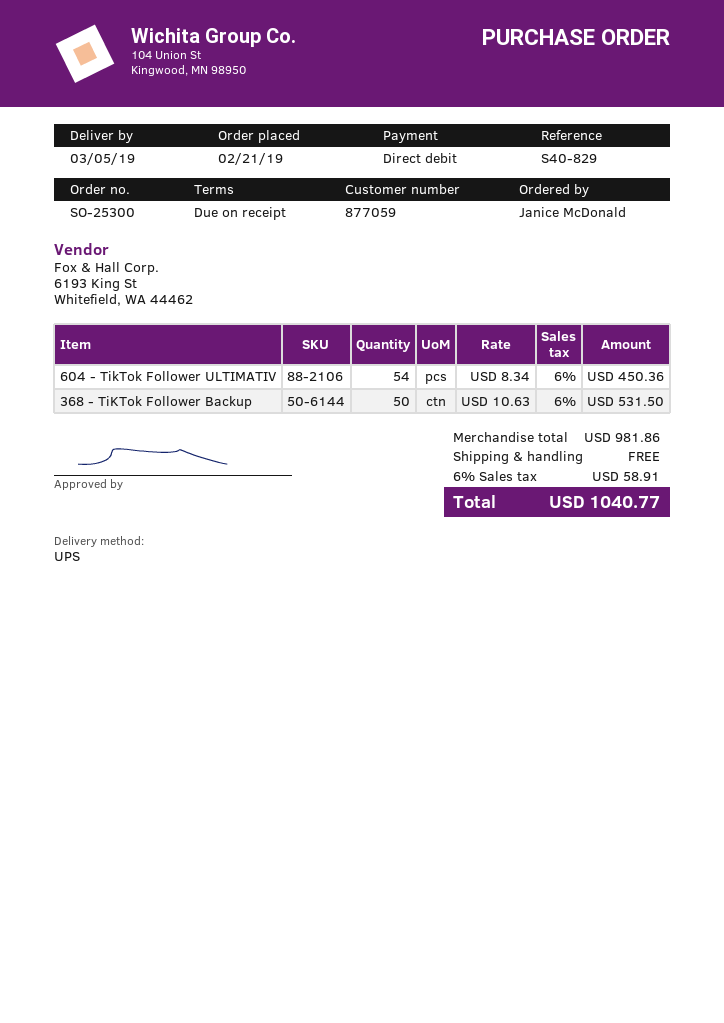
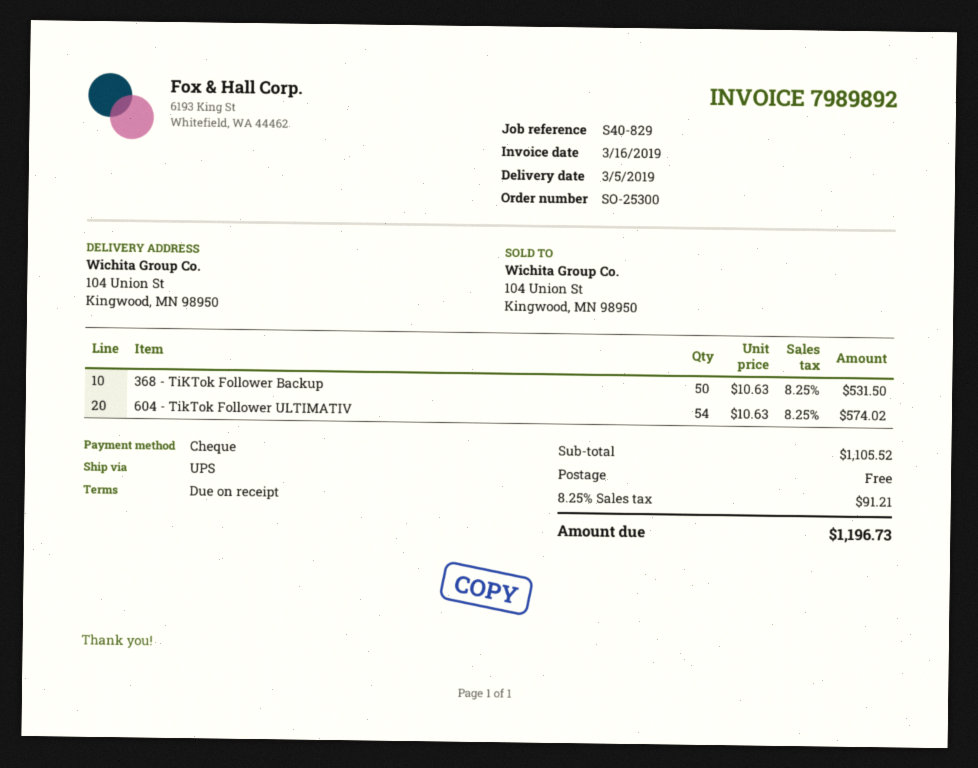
payment method: direct debit -> cheque
604 - TikTok Follower ULTIMATIV: 54 x 8.34 = 450.36 -> 54 x 10.63 = 574.02
subtotal: 981.86 -> 1105.52
tax: 6% = 58.91 -> 8.25% = 91.21
total: 1040.77 -> 1196.73

